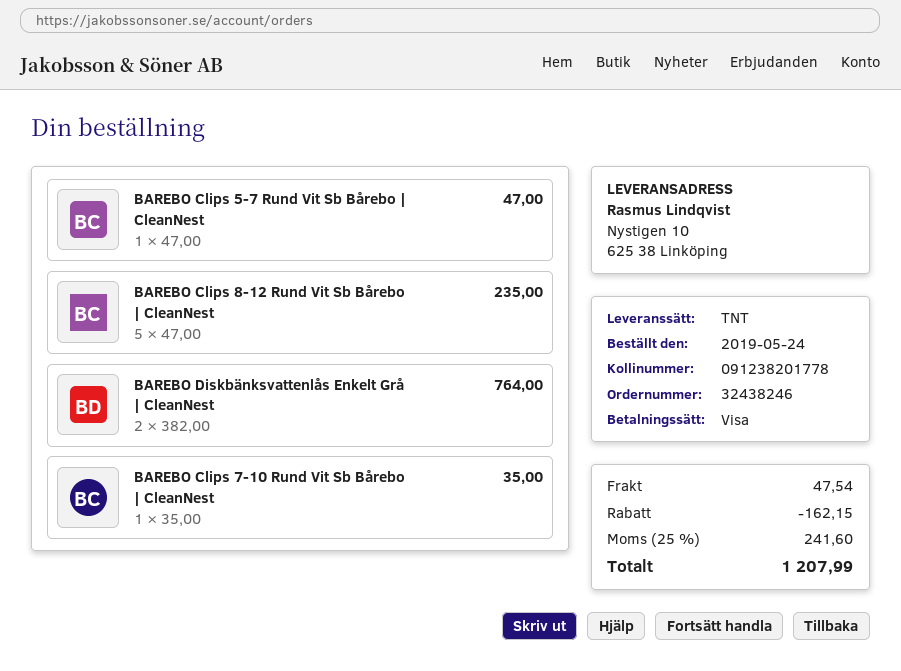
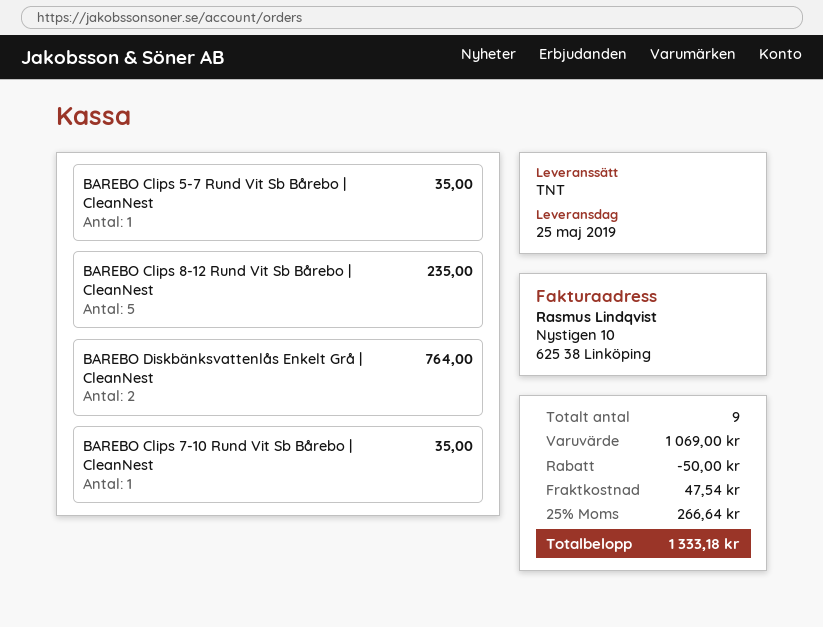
BAREBO Clips 5-7 Rund Vit Sb Bårebo | CleanNest: 1 for 47.00 -> 1 for 35.00
discount: 162.15 -> 50.00
tax: 25% = 241.60 -> 25% = 266.64
total: 1207.99 -> 1333.18

